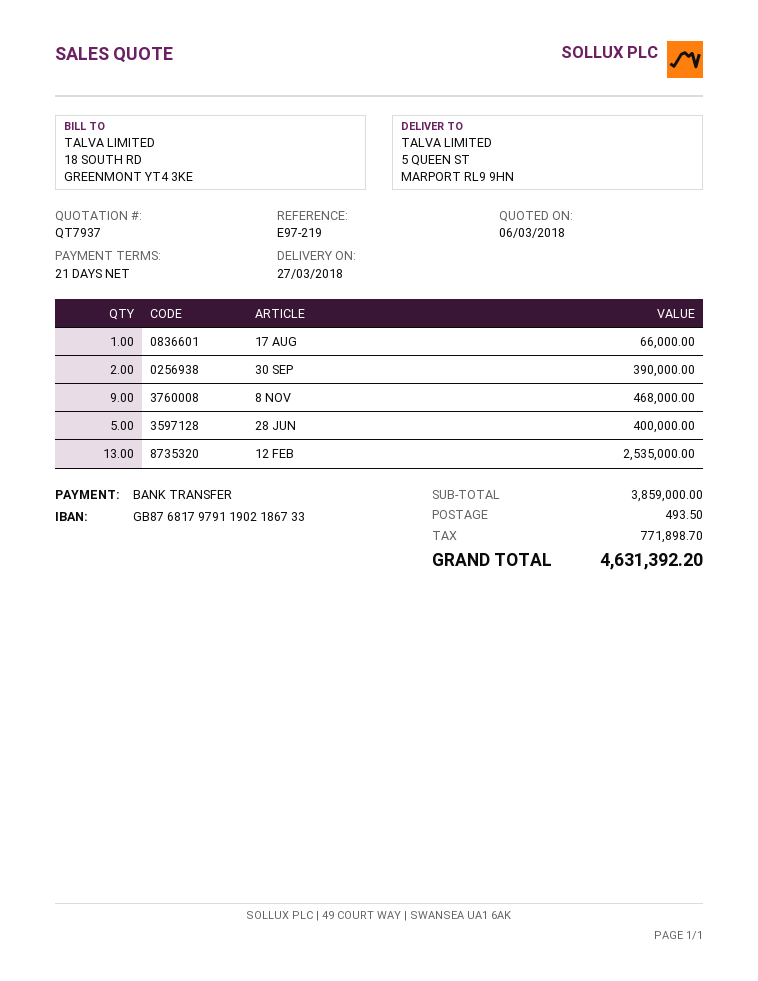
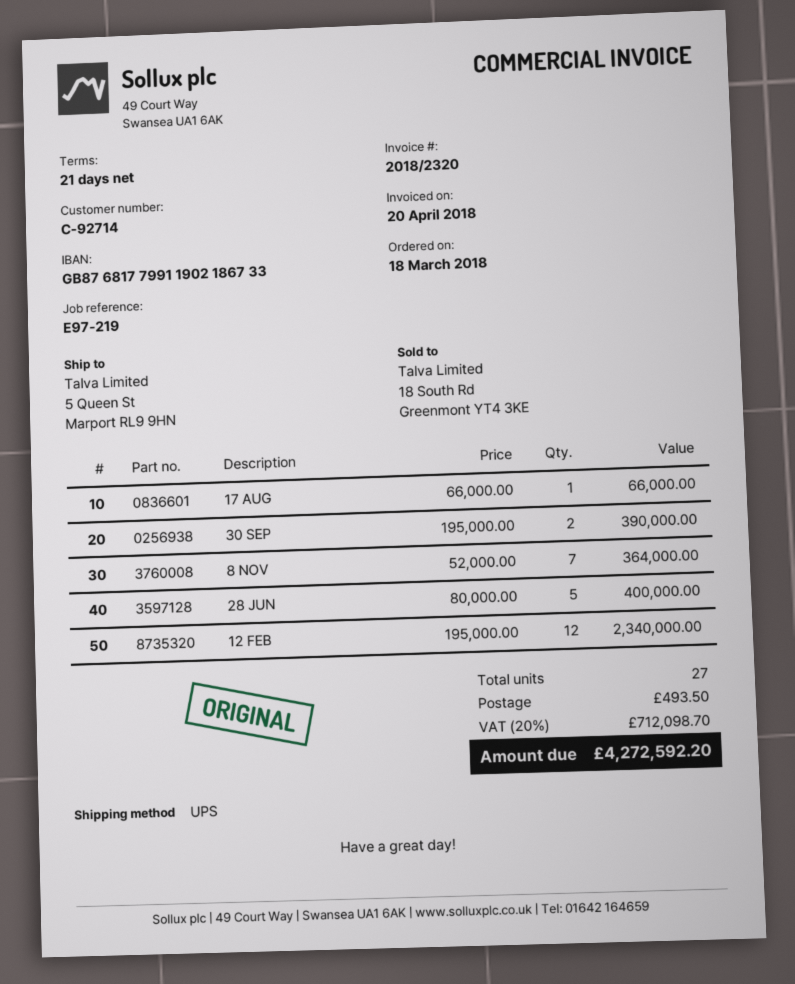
bank account: GB87681797911902186733 -> GB87681779911902186733
8 NOV: 9 for 468000.00 -> 7 for 364000.00
12 FEB: 13 for 2535000.00 -> 12 for 2340000.00
tax: 771898.70 -> 712098.70
total: 4631392.20 -> 4272592.20

